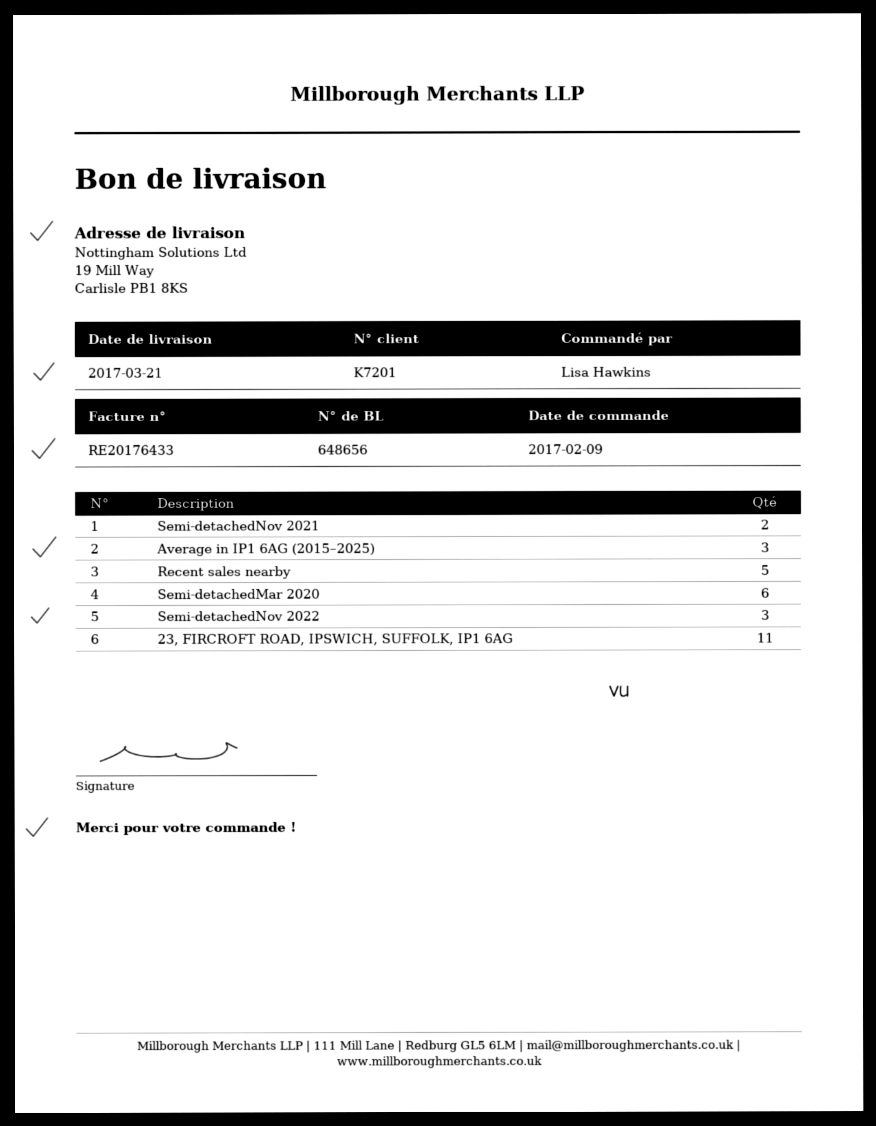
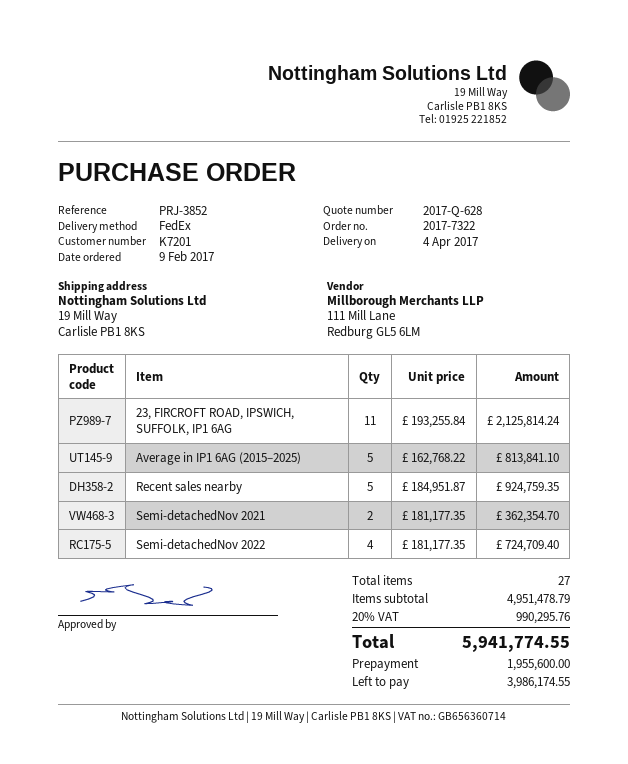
delivery date: 2017-03-21 -> 2017-04-04
Average in IP1 6AG (2015–2025): 3 -> 5
Semi-detachedMar 2020: 6 -> none
Semi-detachedNov 2022: 3 -> 4

